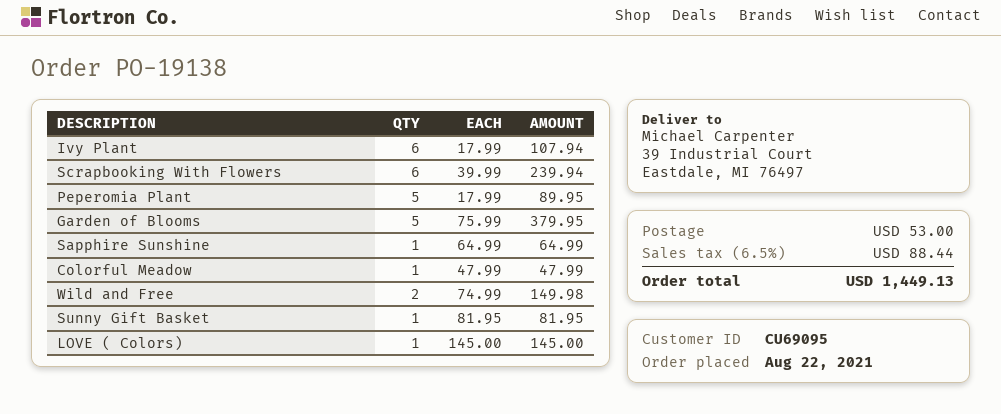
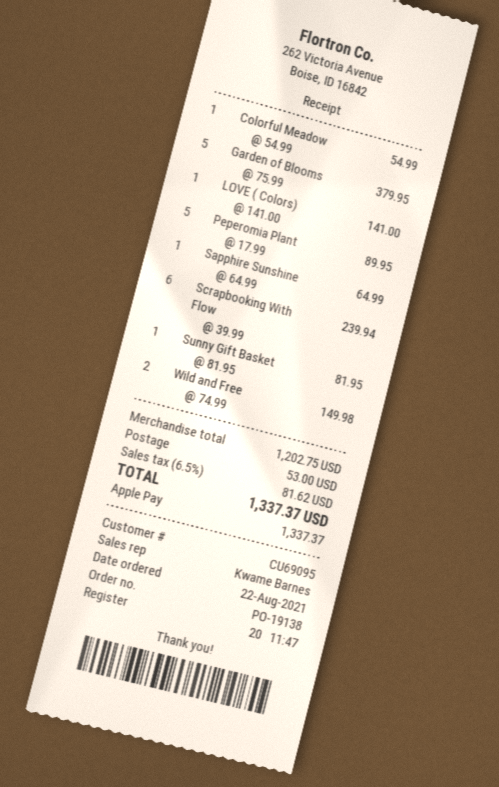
Ivy Plant: 6 x 17.99 = 107.94 -> none
Colorful Meadow: 1 x 47.99 = 47.99 -> 1 x 54.99 = 54.99
LOVE ( Colors): 1 x 145.00 = 145.00 -> 1 x 141.00 = 141.00
tax: 6.5% = 88.44 -> 6.5% = 81.62
total: 1449.13 -> 1337.37

